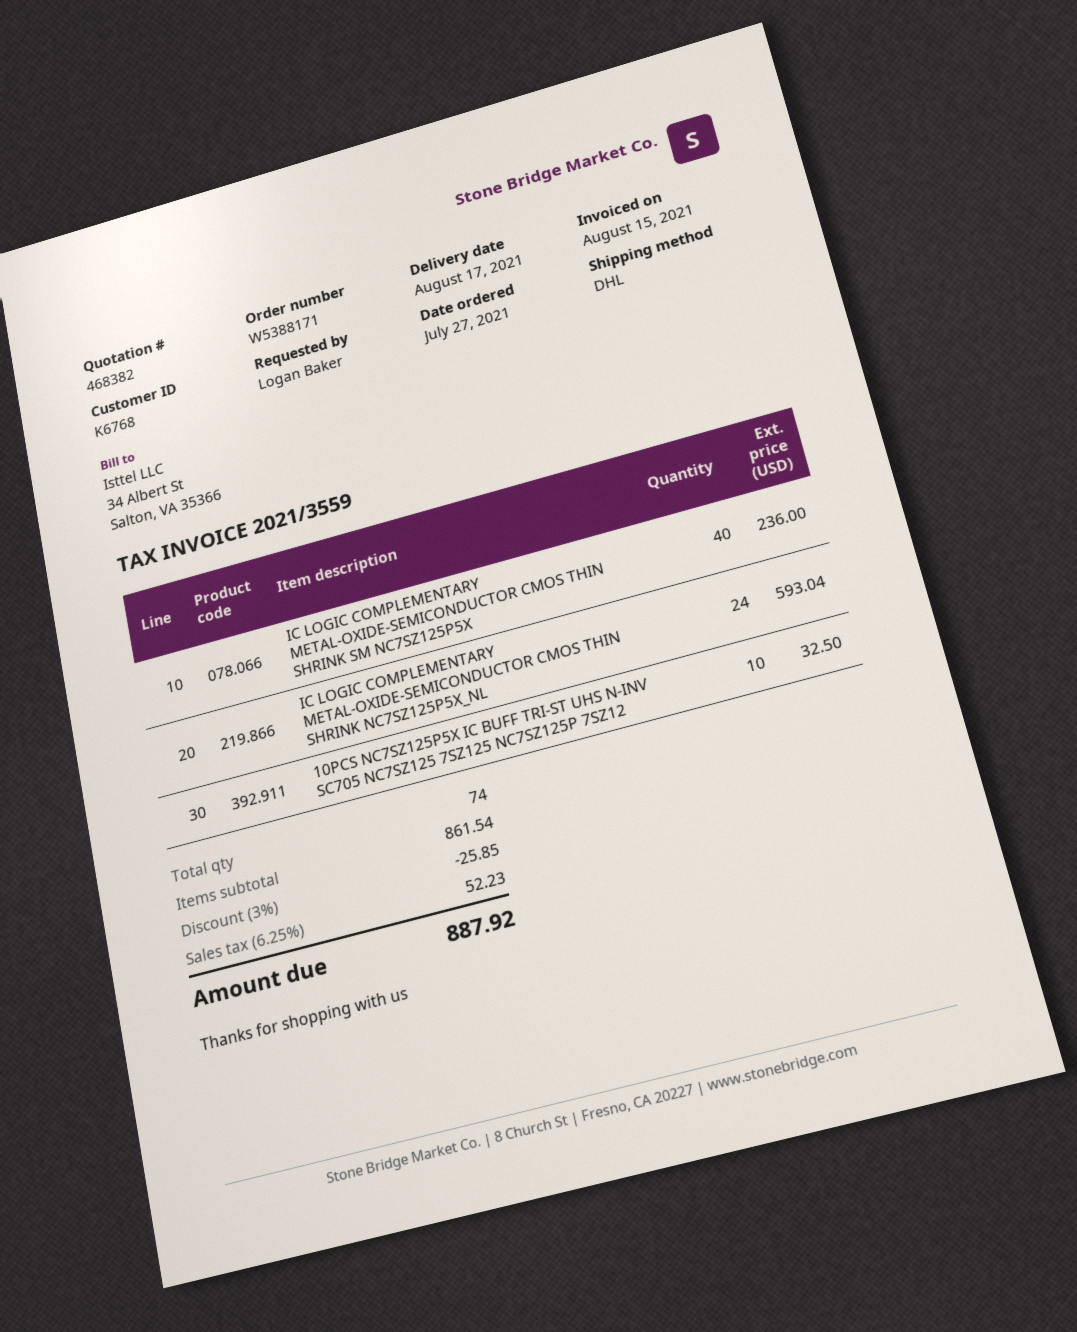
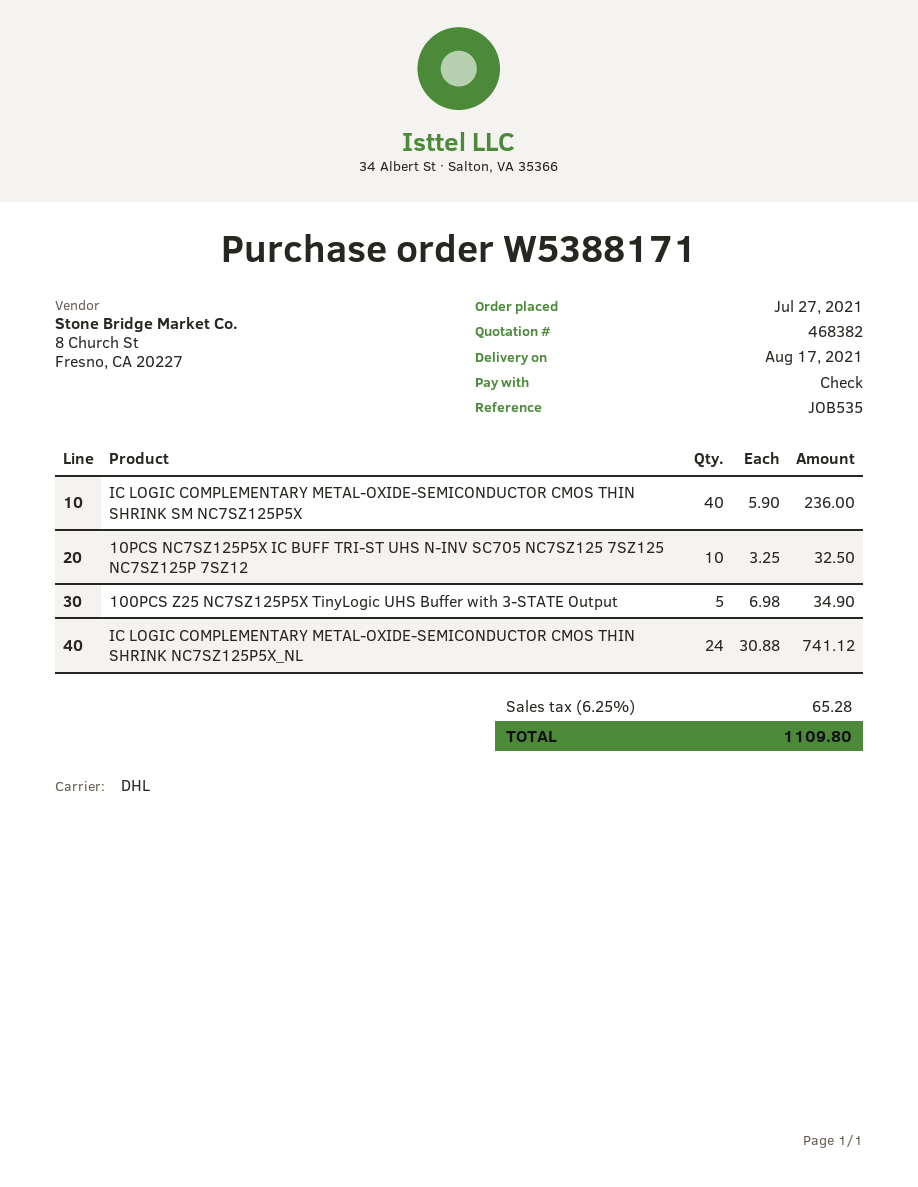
IC LOGIC COMPLEMENTARY METAL-OXIDE-SEMICONDUCTOR CMOS THIN SHRINK NC7SZ125P5X_NL: 24 for 593.04 -> 24 for 741.12
100PCS Z25 NC7SZ125P5X TinyLogic UHS Buffer with 3-STATE Output: none -> 5 for 34.90
discount: 3% = 25.85 -> none
tax: 6.25% = 52.23 -> 6.25% = 65.28
total: 887.92 -> 1109.80

